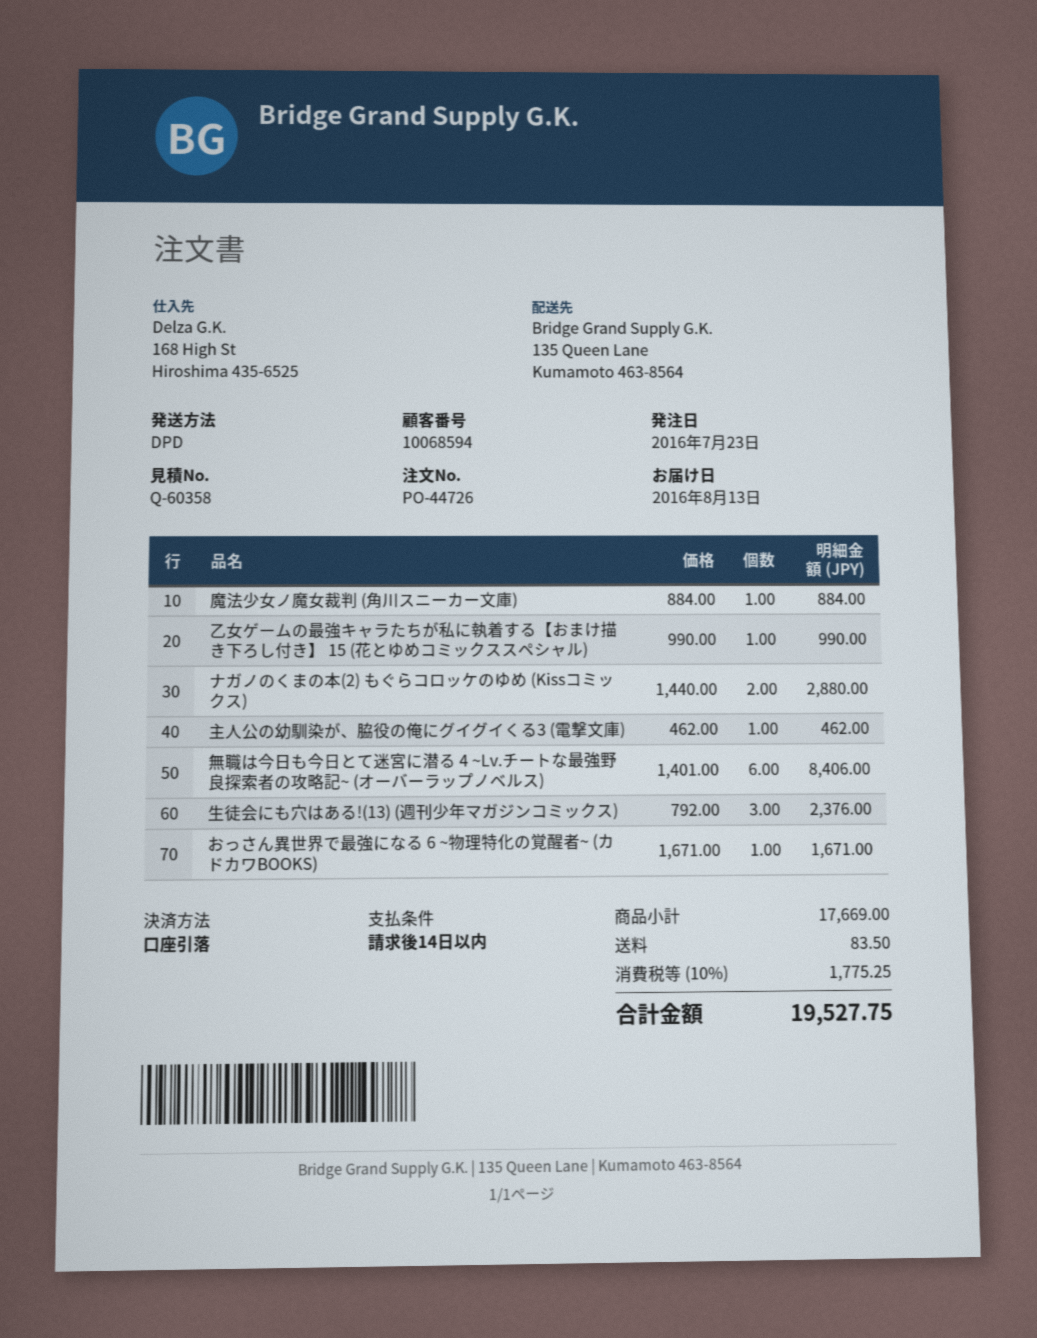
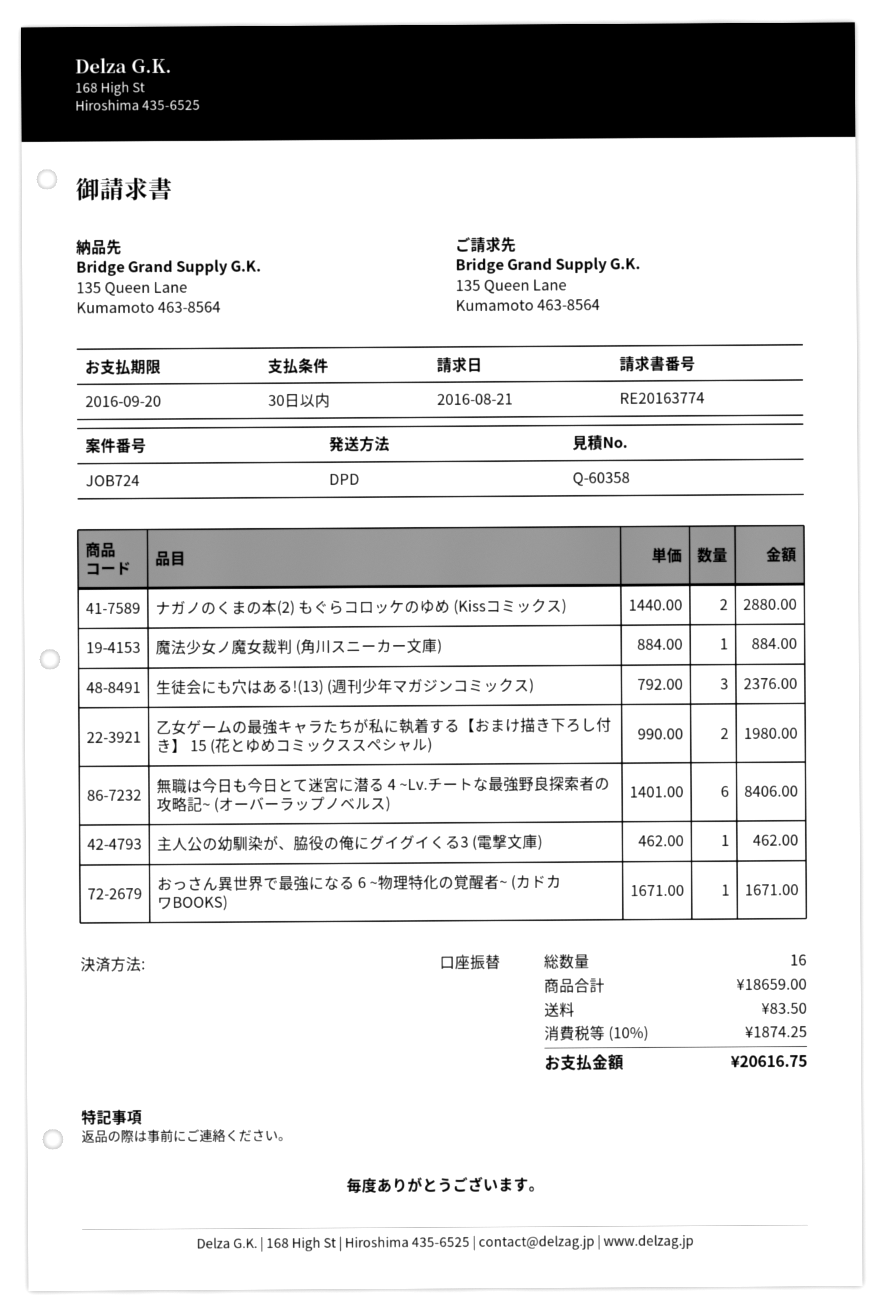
payment terms: 14 days -> 30 days
乙女ゲームの最強キャラたちが私に執着する【おまけ描き下ろし付き】 15 (花とゆめコミックススペシャル): 1 x 990.00 = 990.00 -> 2 x 990.00 = 1980.00
subtotal: 17669.00 -> 18659.00
tax: 10% = 1775.25 -> 10% = 1874.25
total: 19527.75 -> 20616.75

